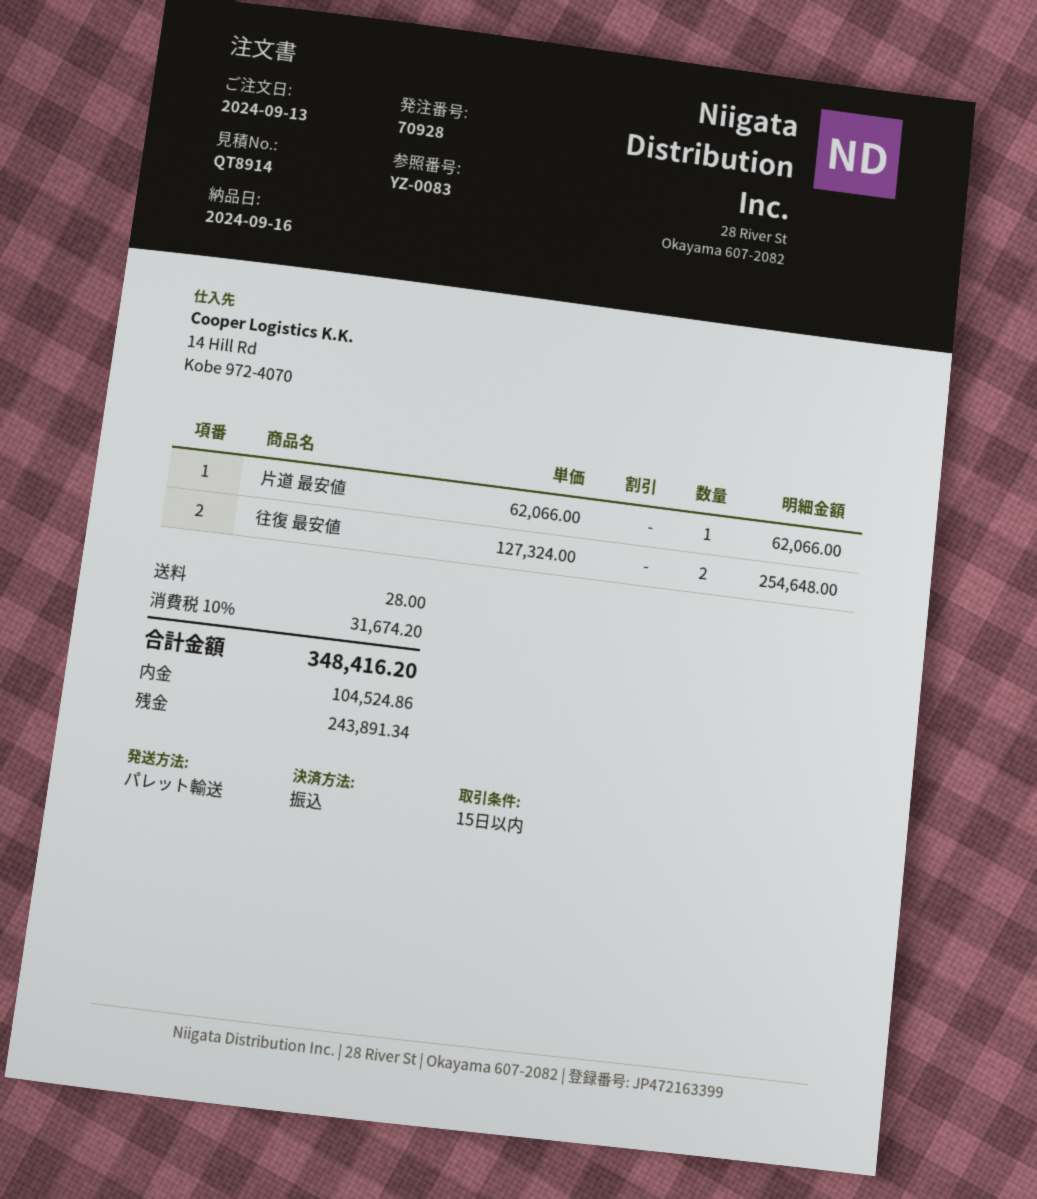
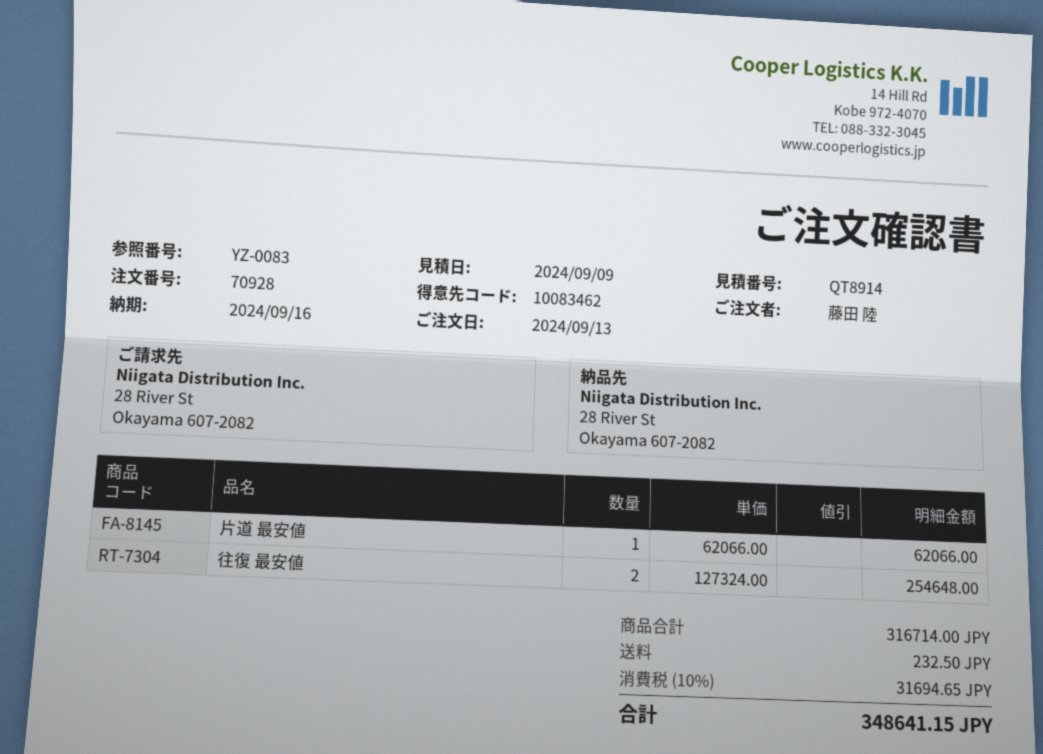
shipping: 28.00 -> 232.50
tax: 10% = 31674.20 -> 10% = 31694.65
total: 348416.20 -> 348641.15

